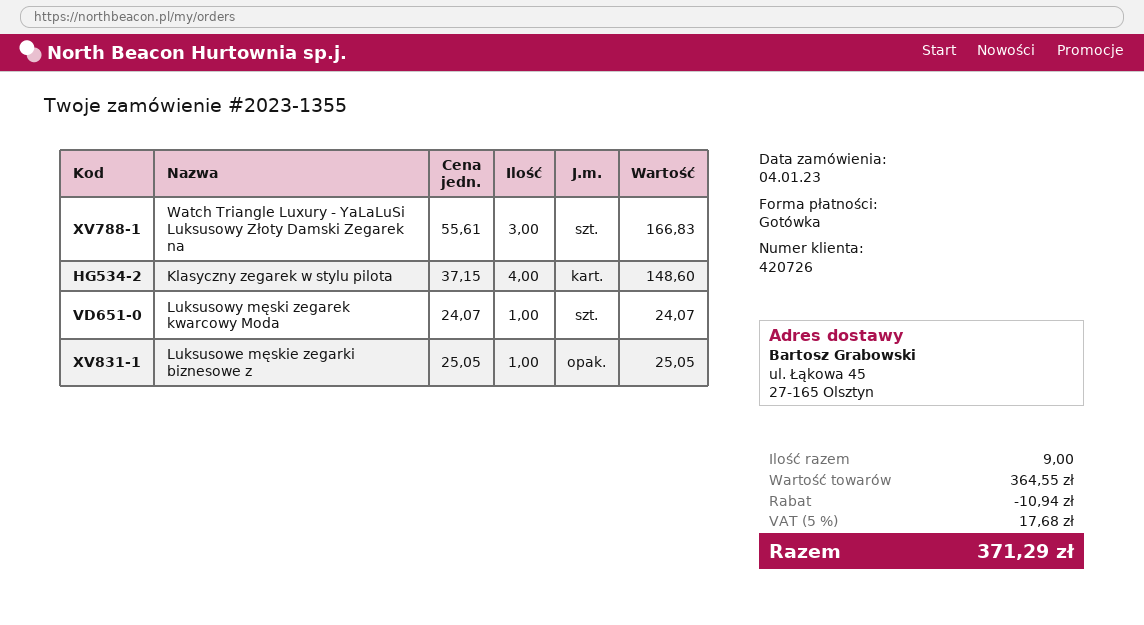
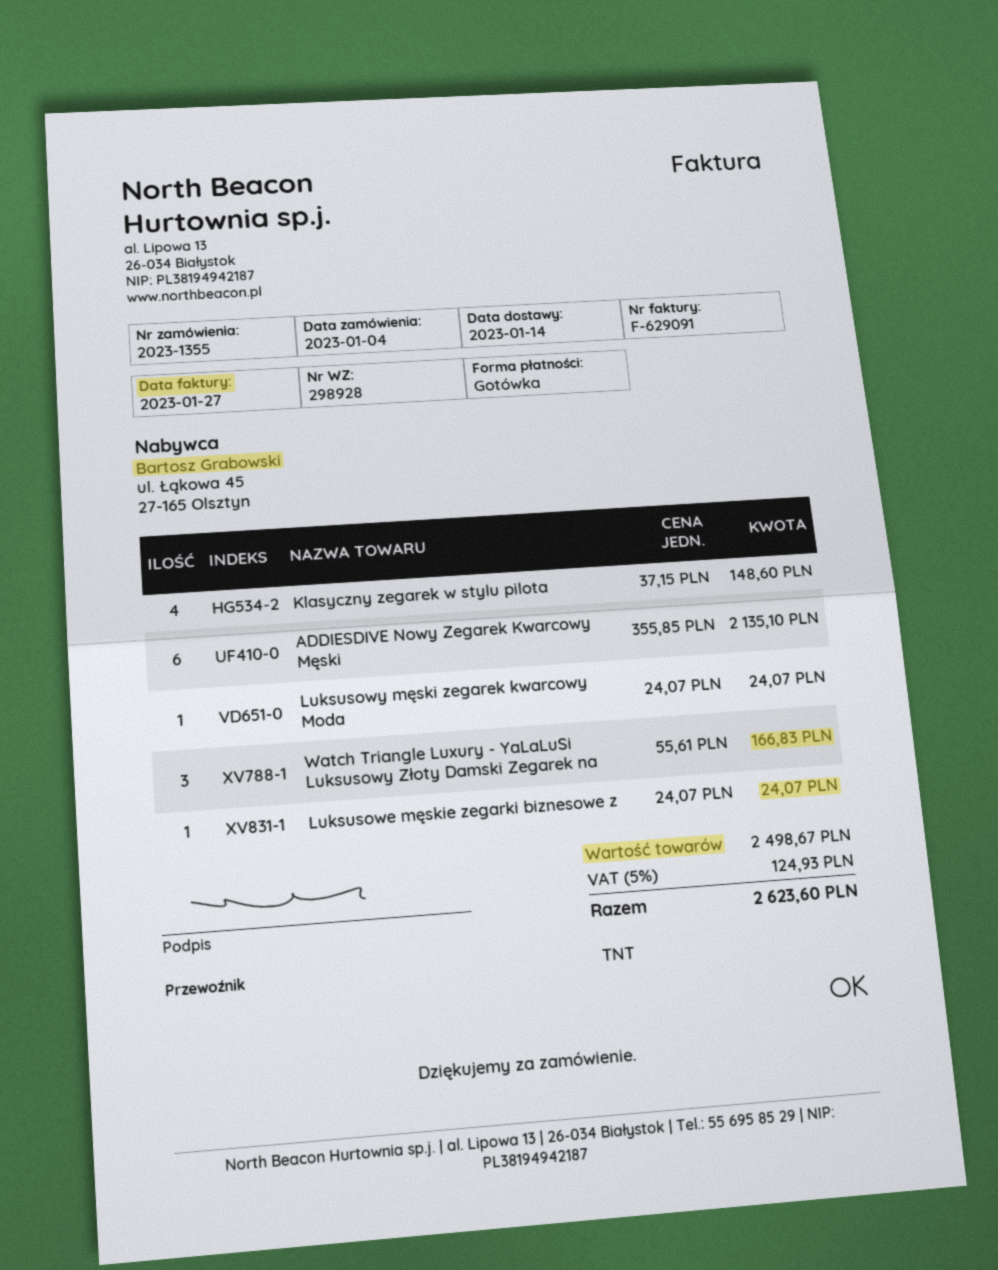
Luksusowe męskie zegarki biznesowe z: 1 x 25.05 = 25.05 -> 1 x 24.07 = 24.07
ADDIESDIVE Nowy Zegarek Kwarcowy Męski: none -> 6 x 355.85 = 2135.10
subtotal: 364.55 -> 2498.67
discount: 10.94 -> none
tax: 5% = 17.68 -> 5% = 124.93
total: 371.29 -> 2623.60

